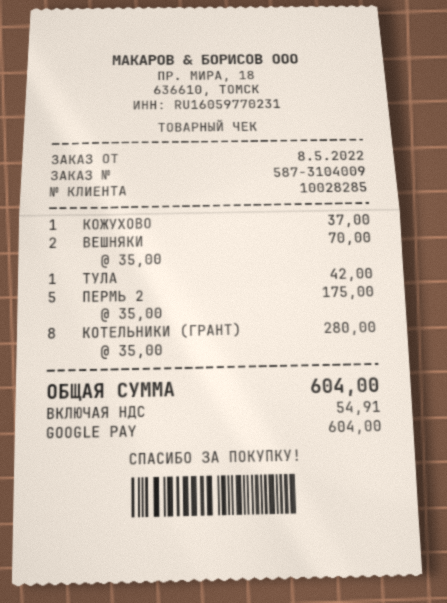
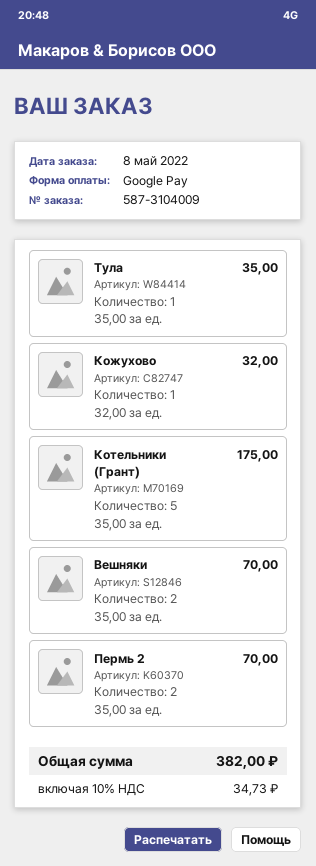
КОЖУХОВО: 1 x 37.00 = 37.00 -> 1 x 32.00 = 32.00
ТУЛА: 1 x 42.00 = 42.00 -> 1 x 35.00 = 35.00
ПЕРМЬ 2: 5 x 35.00 = 175.00 -> 2 x 35.00 = 70.00
КОТЕЛЬНИКИ (ГРАНТ): 8 x 35.00 = 280.00 -> 5 x 35.00 = 175.00
tax: 54.91 -> 34.73
total: 604.00 -> 382.00

